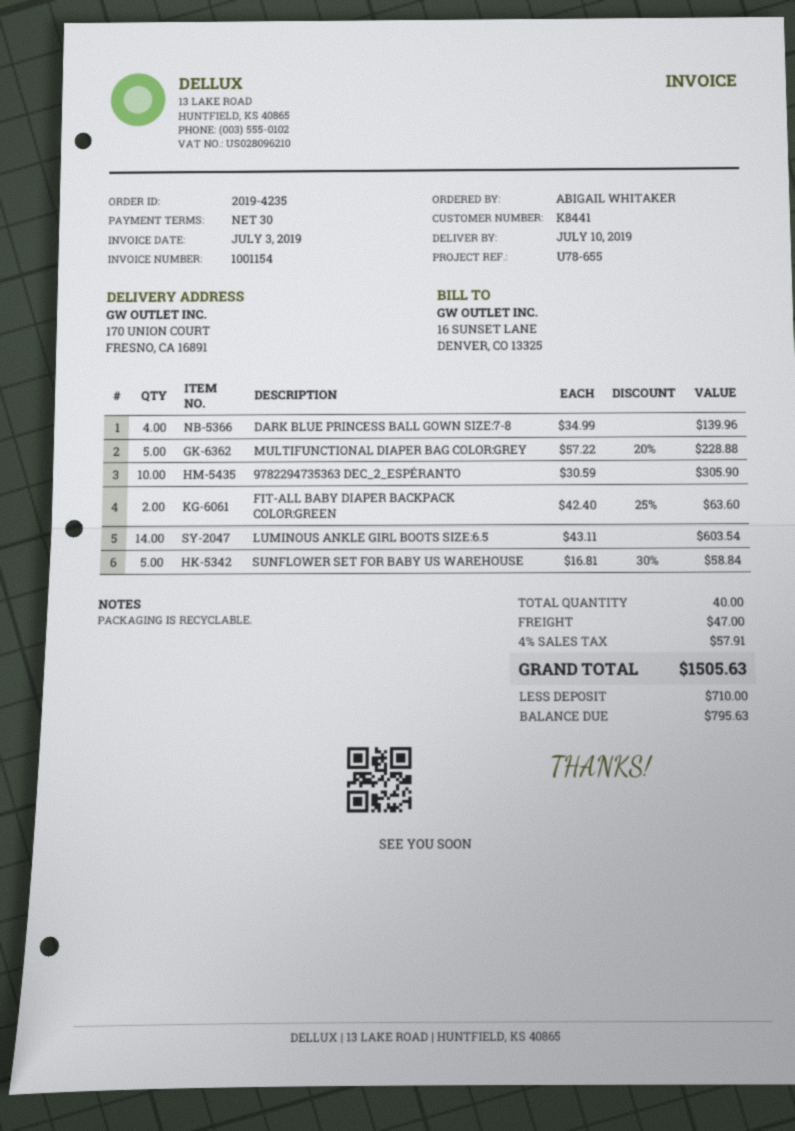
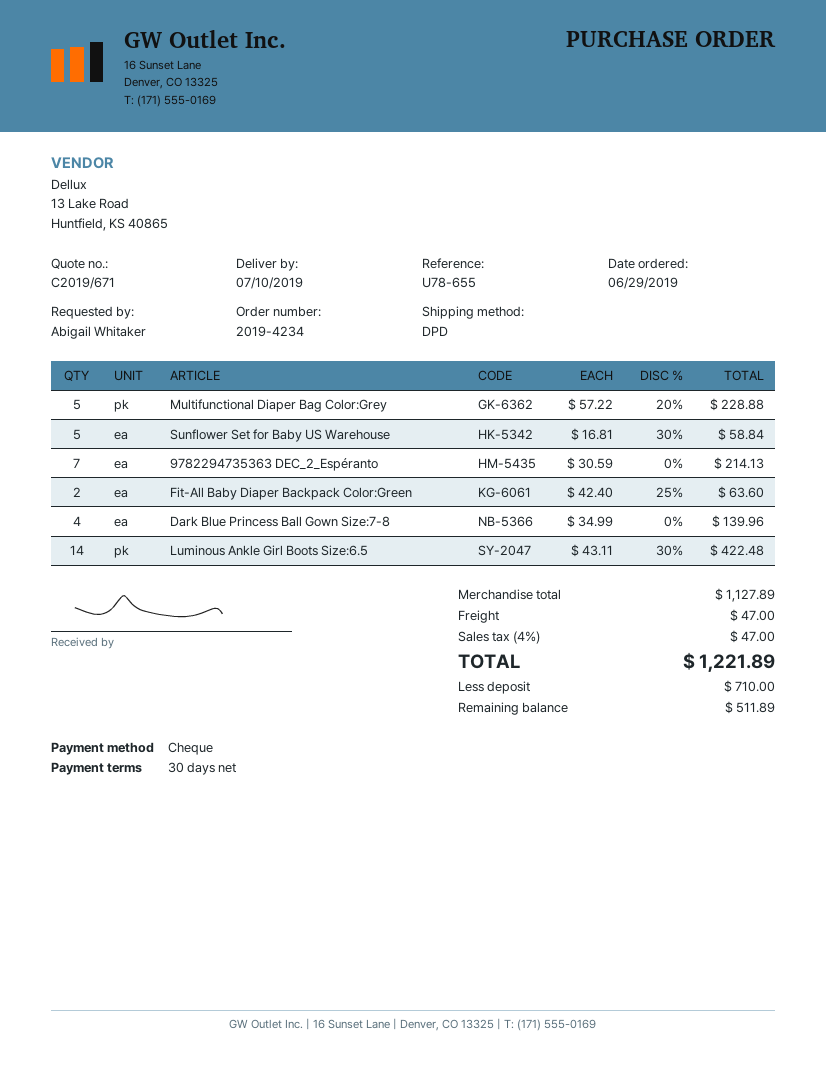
order number: 2019-4235 -> 2019-4234
9782294735363 DEC_2_ESPÉRANTO: 10 x 30.59 = 305.90 -> 7 x 30.59 = 214.13
LUMINOUS ANKLE GIRL BOOTS SIZE:6.5: 14 x 43.11 = 603.54 -> 14 x 43.11 - 30% = 422.48
tax: 4% = 57.91 -> 4% = 47.00
total: 1505.63 -> 1221.89
balance: 795.63 -> 511.89

